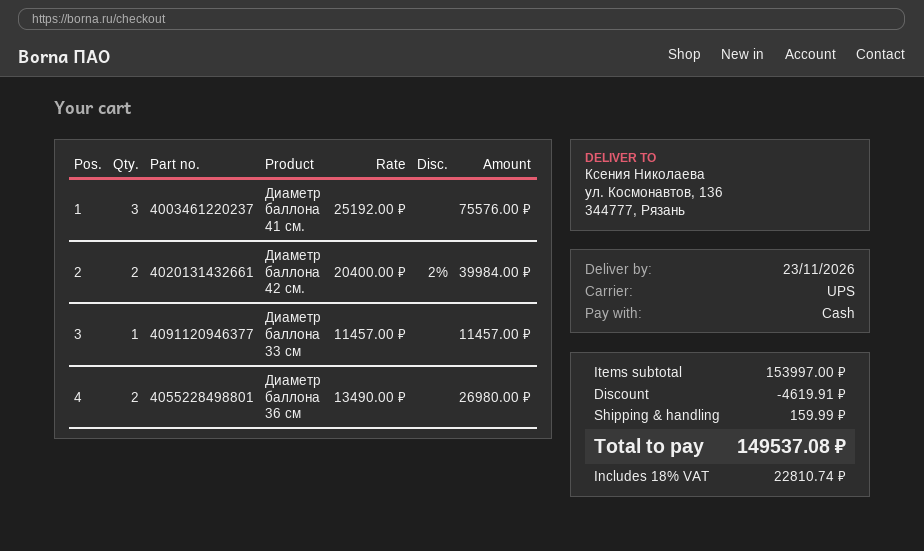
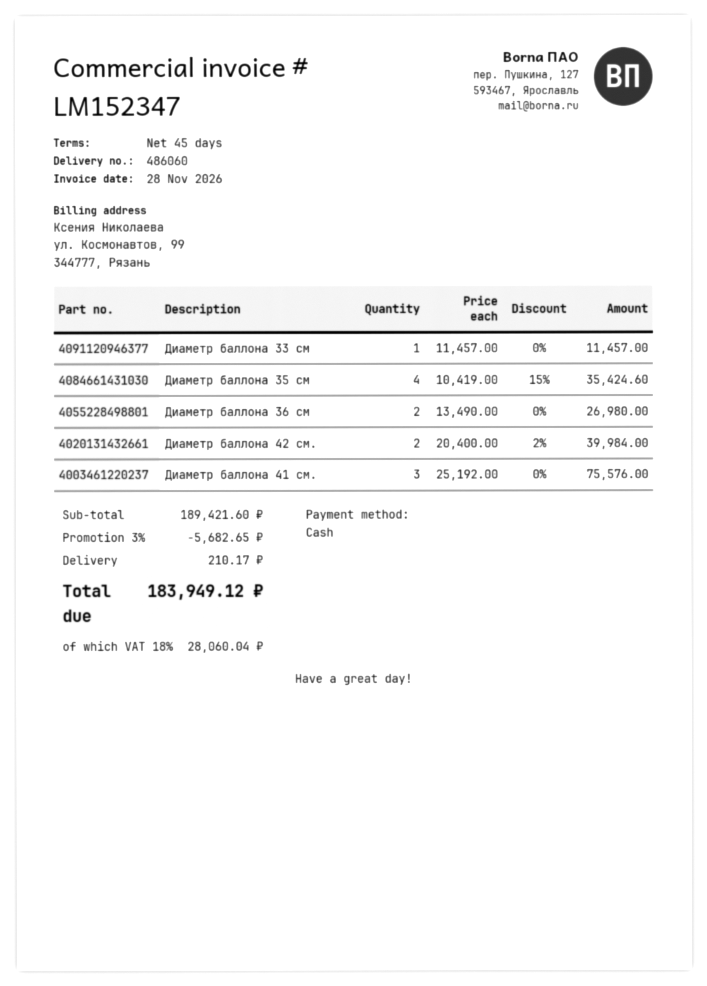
Диаметр баллона 35 см: none -> 4 x 10419.00 - 15% = 35424.60
subtotal: 153997.00 -> 189421.60
discount: 4619.91 -> 5682.65
shipping: 159.99 -> 210.17
tax: 18% = 22810.74 -> 18% = 28060.04
total: 149537.08 -> 183949.12

